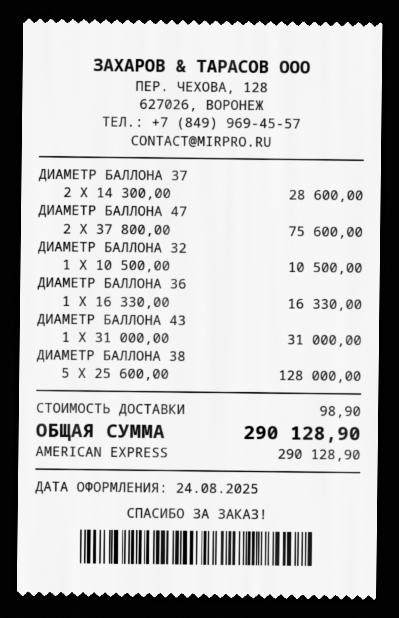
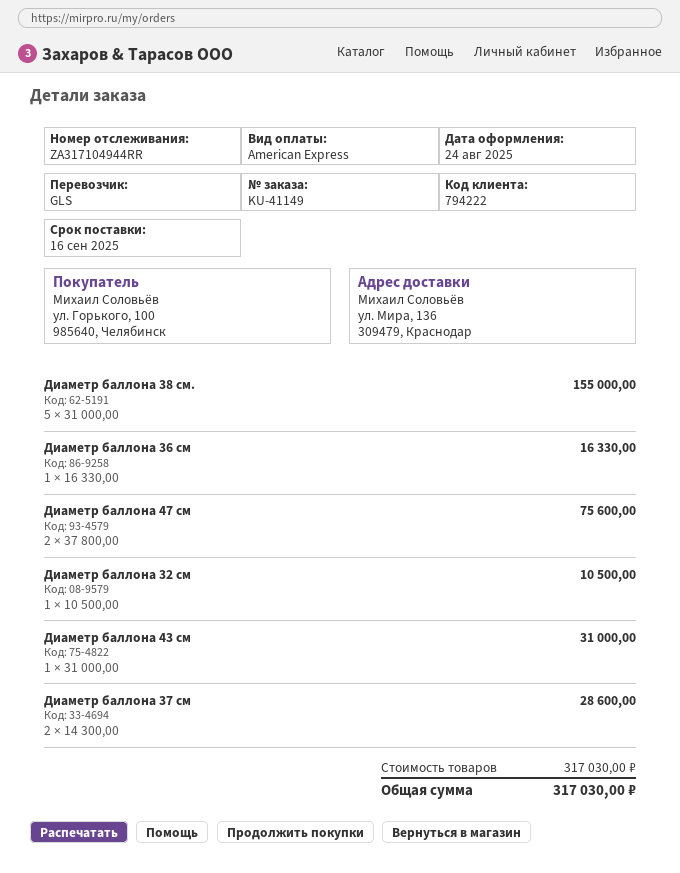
ДИАМЕТР БАЛЛОНА 38: 5 x 25600.00 = 128000.00 -> 5 x 31000.00 = 155000.00
shipping: 98.90 -> none
total: 290128.90 -> 317030.00

